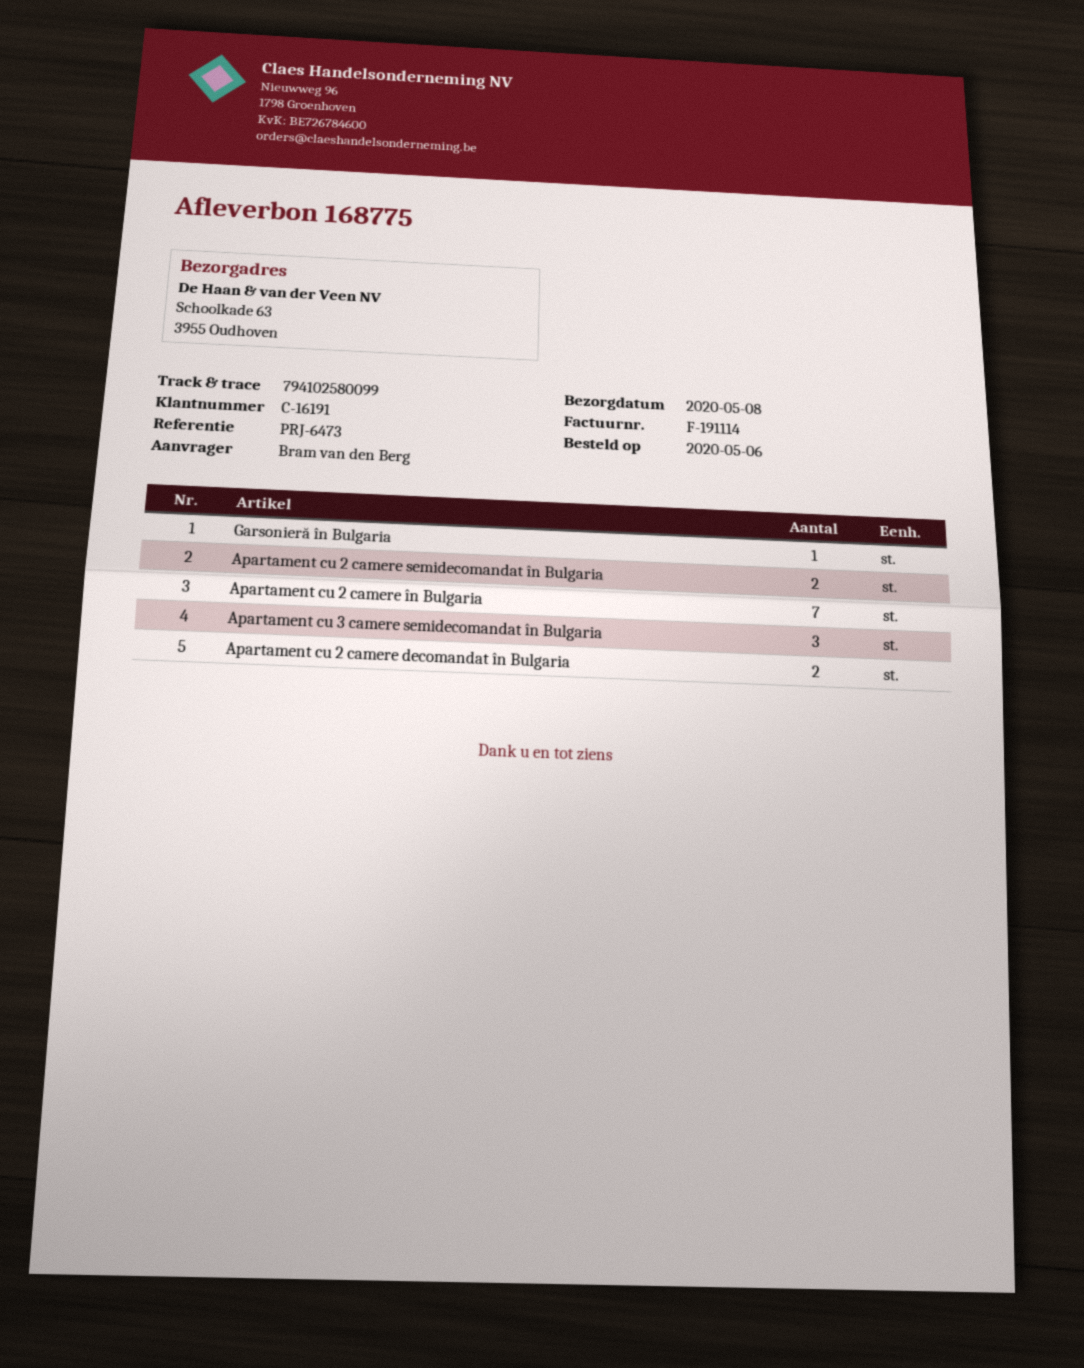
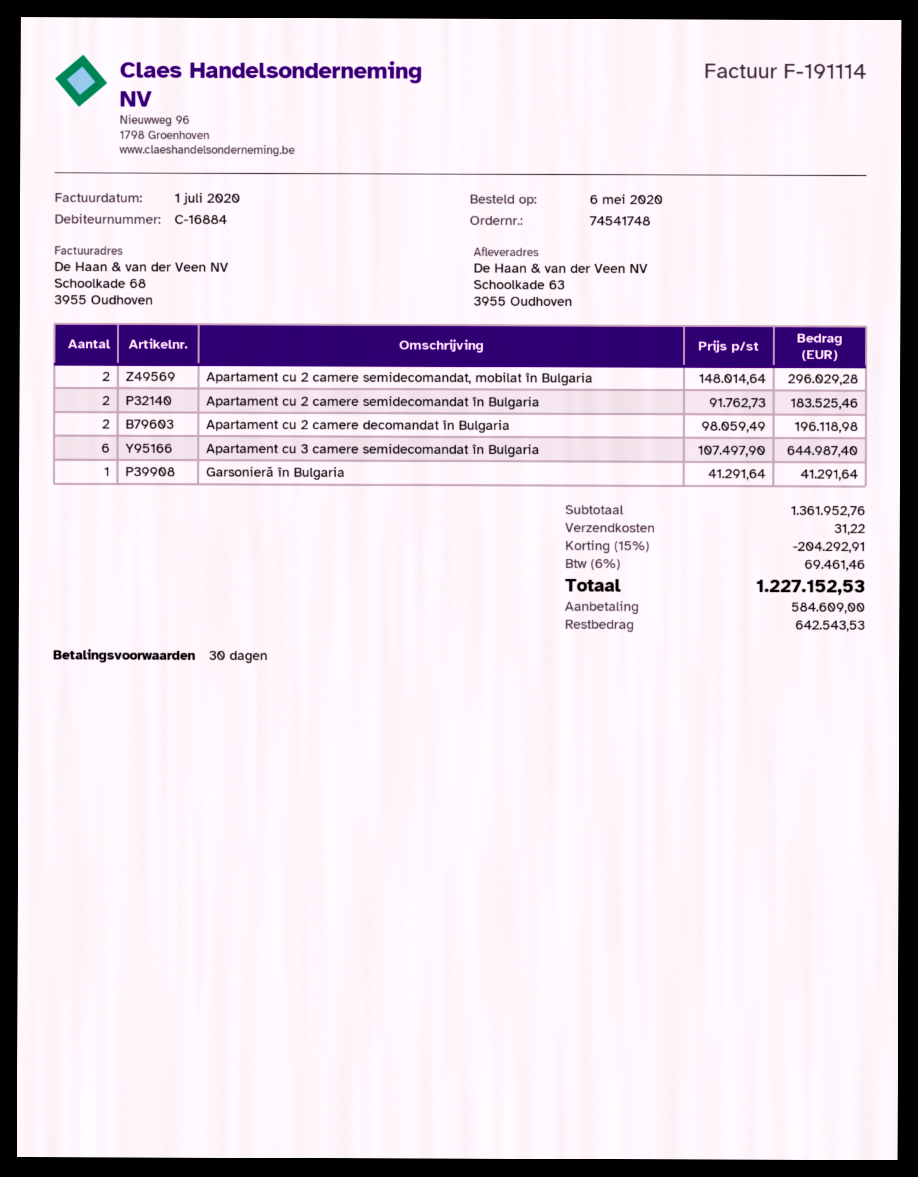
customer number: C-16191 -> C-16884
Apartament cu 2 camere în Bulgaria: 7 -> none
Apartament cu 3 camere semidecomandat în Bulgaria: 3 -> 6
Apartament cu 2 camere semidecomandat, mobilat în Bulgaria: none -> 2

